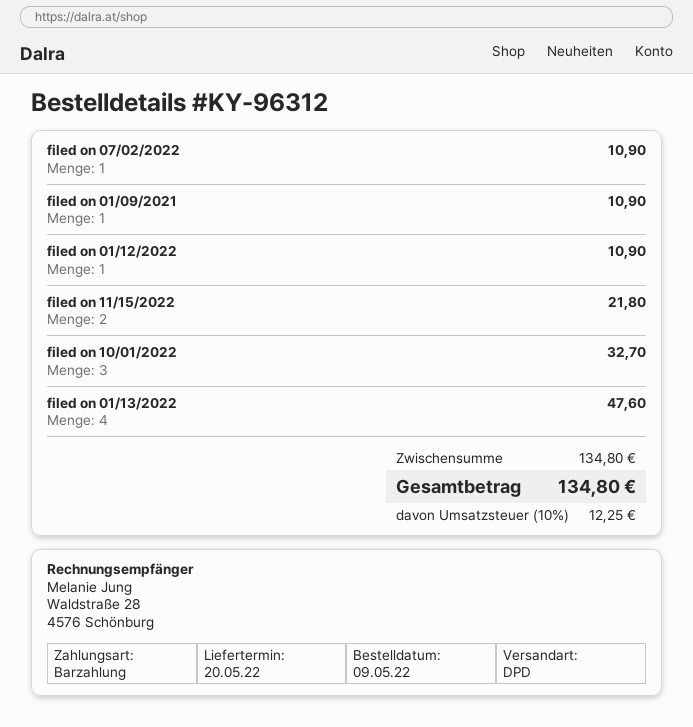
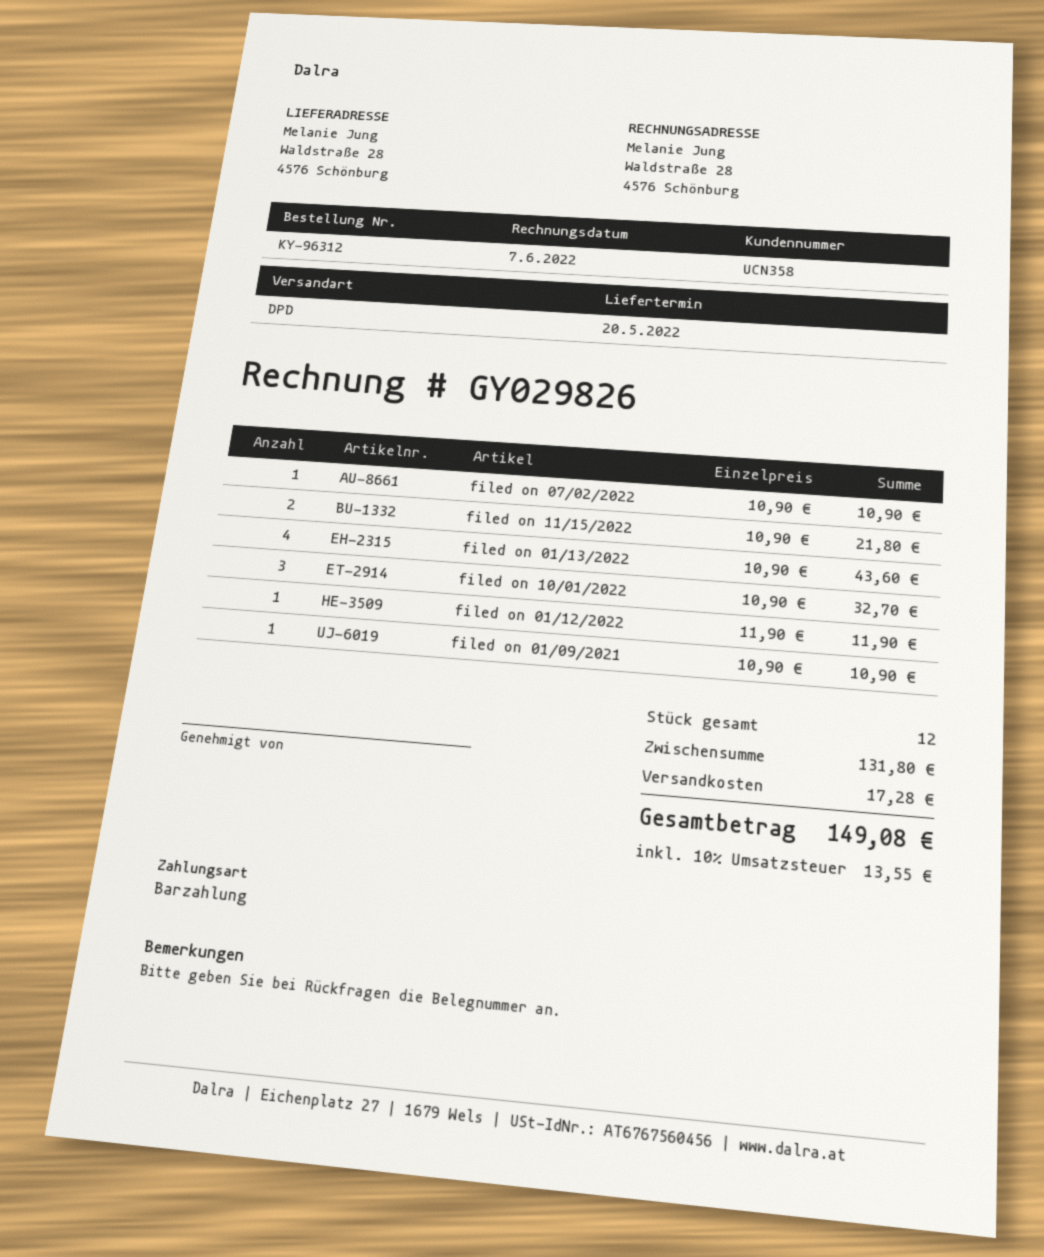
filed on 01/12/2022: 1 for 10.90 -> 1 for 11.90
filed on 01/13/2022: 4 for 47.60 -> 4 for 43.60
subtotal: 134.80 -> 131.80
shipping: none -> 17.28
tax: 10% = 12.25 -> 10% = 13.55
total: 134.80 -> 149.08

